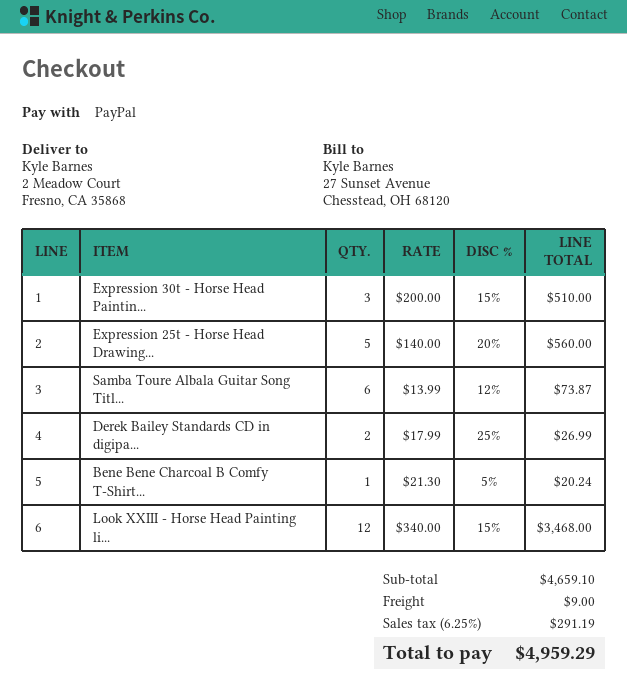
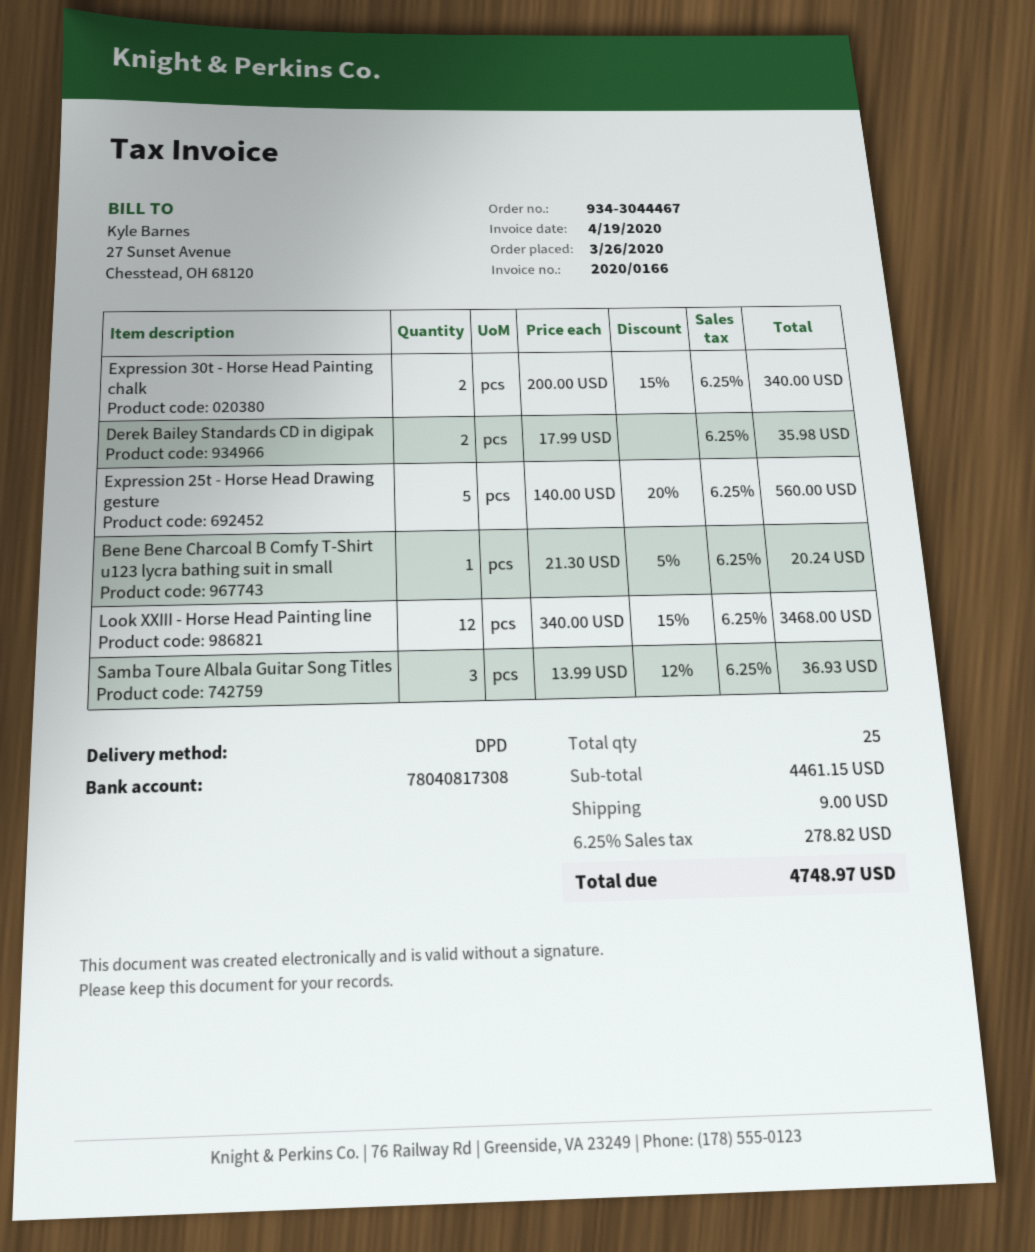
Expression 30t - Horse Head Paintin...: 3 x 200.00 - 15% = 510.00 -> 2 x 200.00 - 15% = 340.00
Samba Toure Albala Guitar Song Titl...: 6 x 13.99 - 12% = 73.87 -> 3 x 13.99 - 12% = 36.93
Derek Bailey Standards CD in digipa...: 2 x 17.99 - 25% = 26.99 -> 2 x 17.99 = 35.98
subtotal: 4659.10 -> 4461.15
tax: 6.25% = 291.19 -> 6.25% = 278.82
total: 4959.29 -> 4748.97

